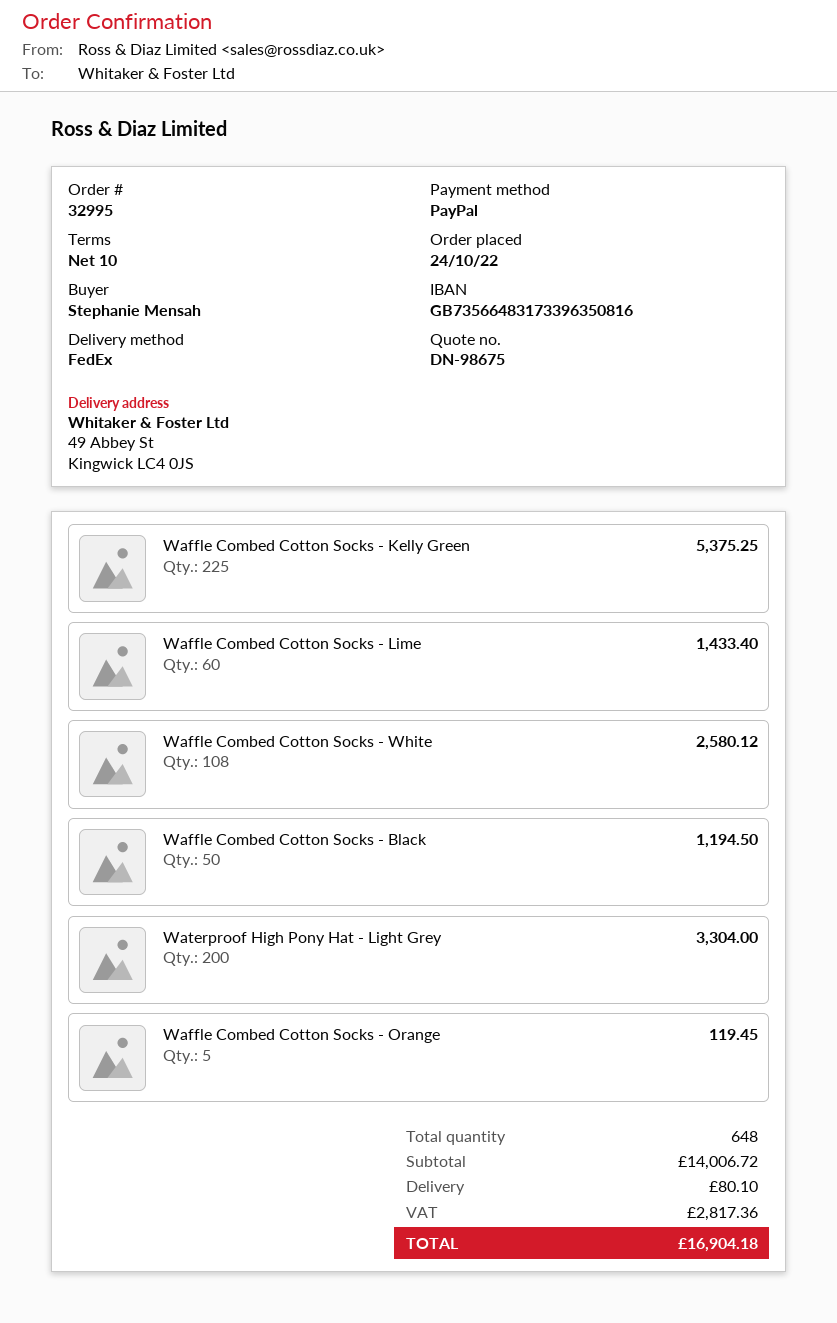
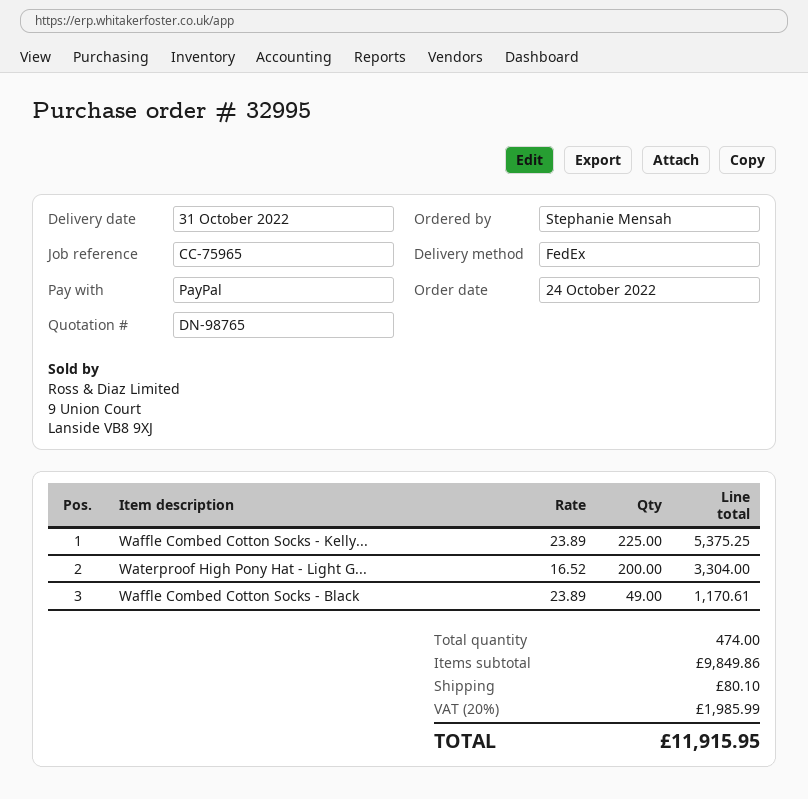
quote number: DN-98675 -> DN-98765
Waffle Combed Cotton Socks - Lime: 60 for 1433.40 -> none
Waffle Combed Cotton Socks - White: 108 for 2580.12 -> none
Waffle Combed Cotton Socks - Black: 50 for 1194.50 -> 49 for 1170.61
Waffle Combed Cotton Socks - Orange: 5 for 119.45 -> none
total quantity: 648 -> 474
subtotal: 14006.72 -> 9849.86
tax: 2817.36 -> 1985.99
total: 16904.18 -> 11915.95

